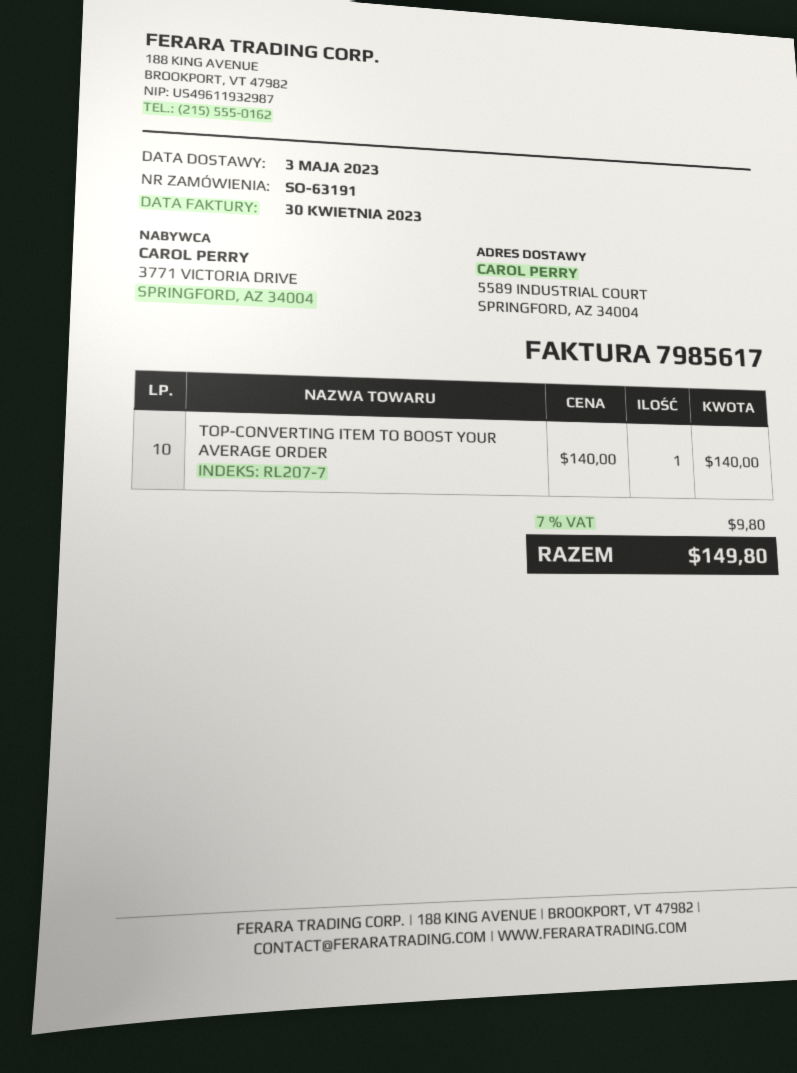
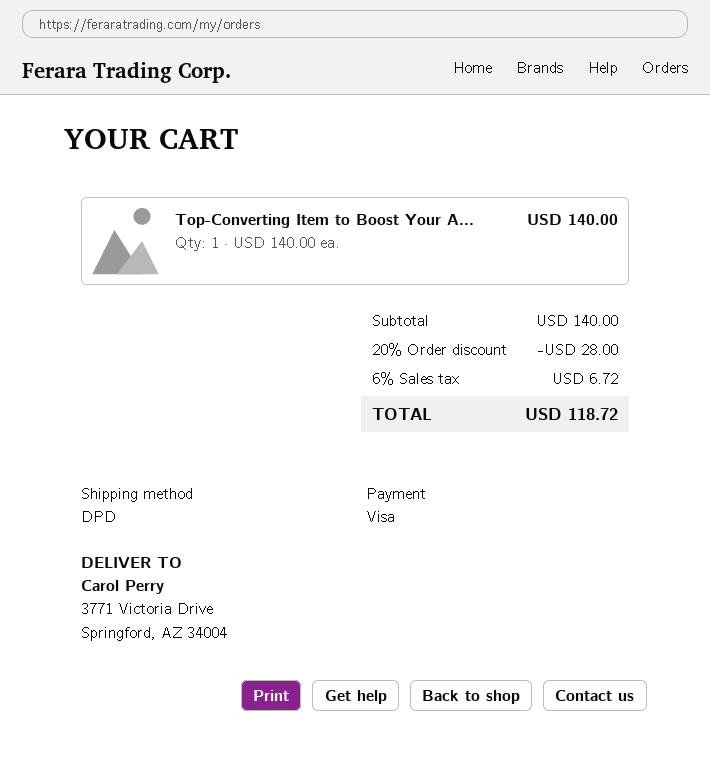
ship to: 5589 INDUSTRIAL COURT, SPRINGFORD, AZ 34004 -> 3771 Victoria Drive, Springford, AZ 34004
discount: none -> 20% = 28.00
tax: 7% = 9.80 -> 6% = 6.72
total: 149.80 -> 118.72

